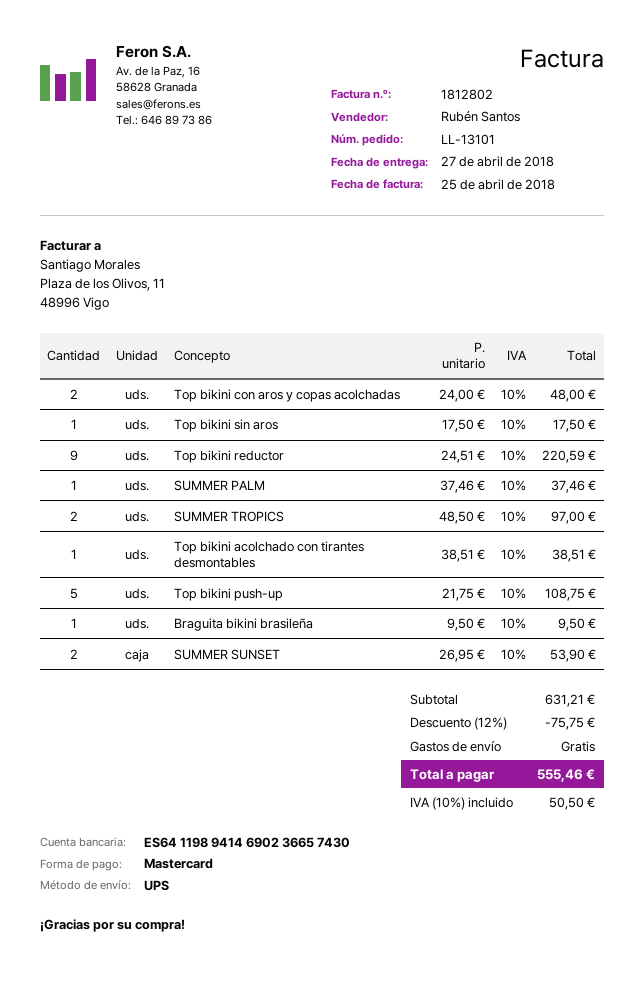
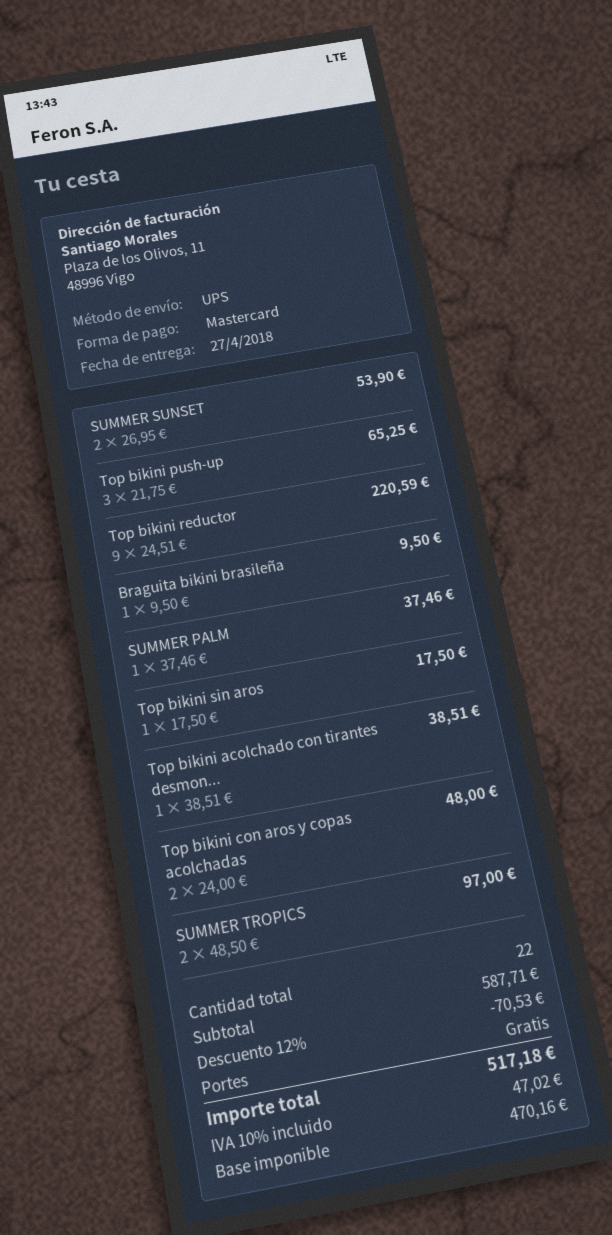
Top bikini push-up: 5 x 21.75 = 108.75 -> 3 x 21.75 = 65.25
subtotal: 631.21 -> 587.71
discount: 12% = 75.75 -> 12% = 70.53
tax: 10% = 50.50 -> 10% = 47.02
total: 555.46 -> 517.18

